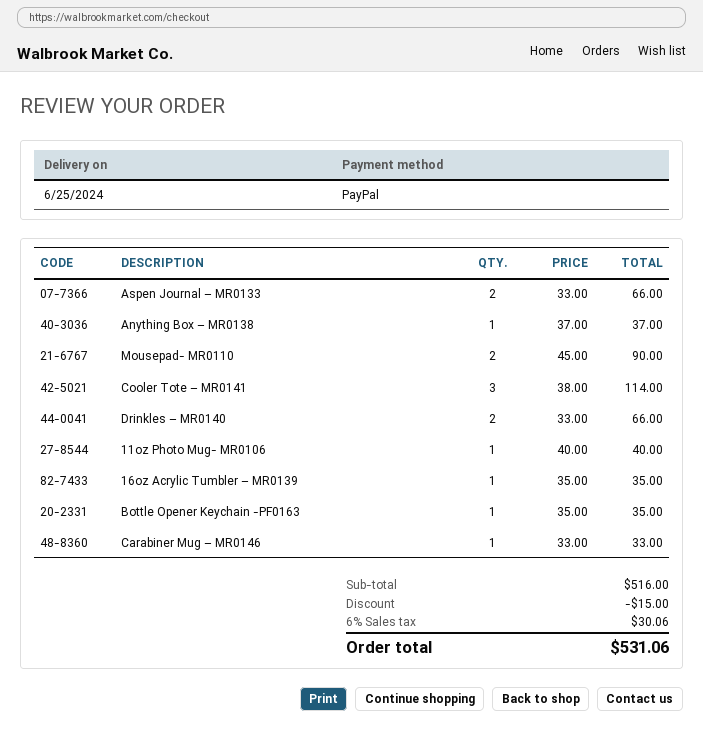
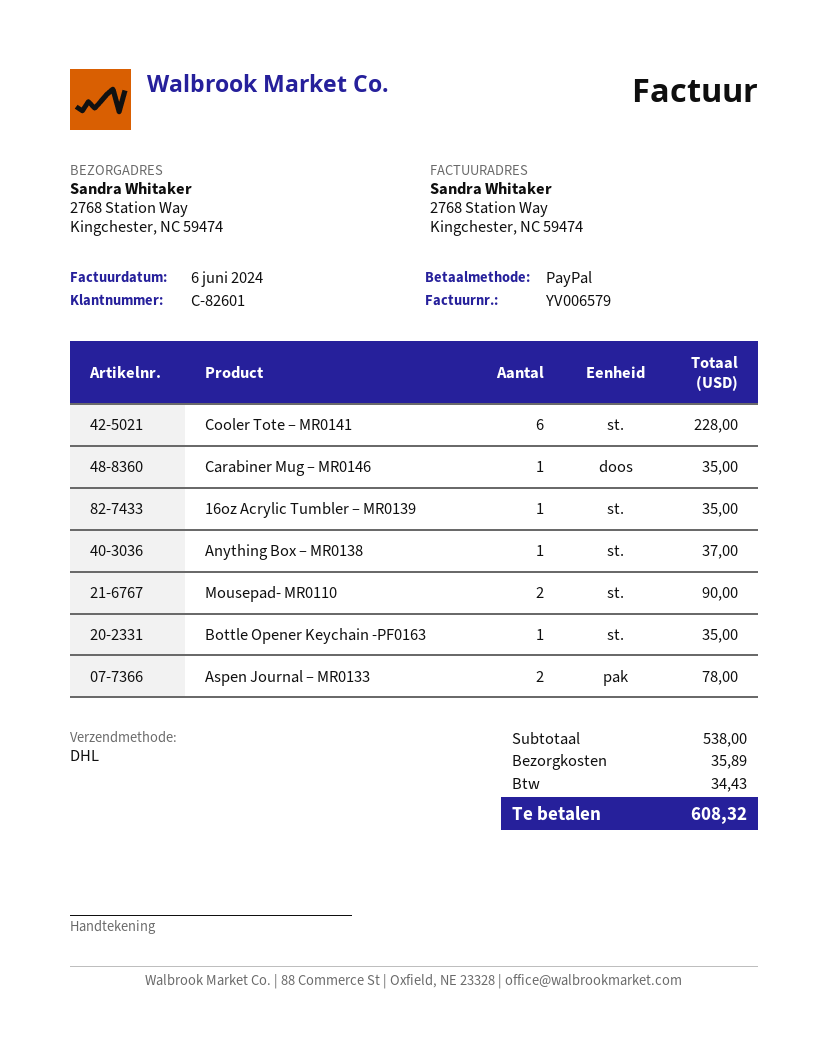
Aspen Journal – MR0133: 2 for 66.00 -> 2 for 78.00
Cooler Tote – MR0141: 3 for 114.00 -> 6 for 228.00
Drinkles – MR0140: 2 for 66.00 -> none
11oz Photo Mug- MR0106: 1 for 40.00 -> none
Carabiner Mug – MR0146: 1 for 33.00 -> 1 for 35.00
subtotal: 516.00 -> 538.00
discount: 15.00 -> none
shipping: none -> 35.89
tax: 30.06 -> 34.43
total: 531.06 -> 608.32

